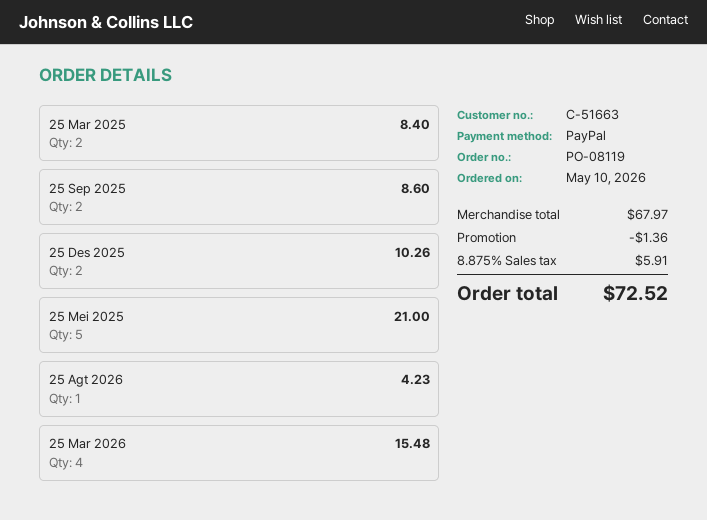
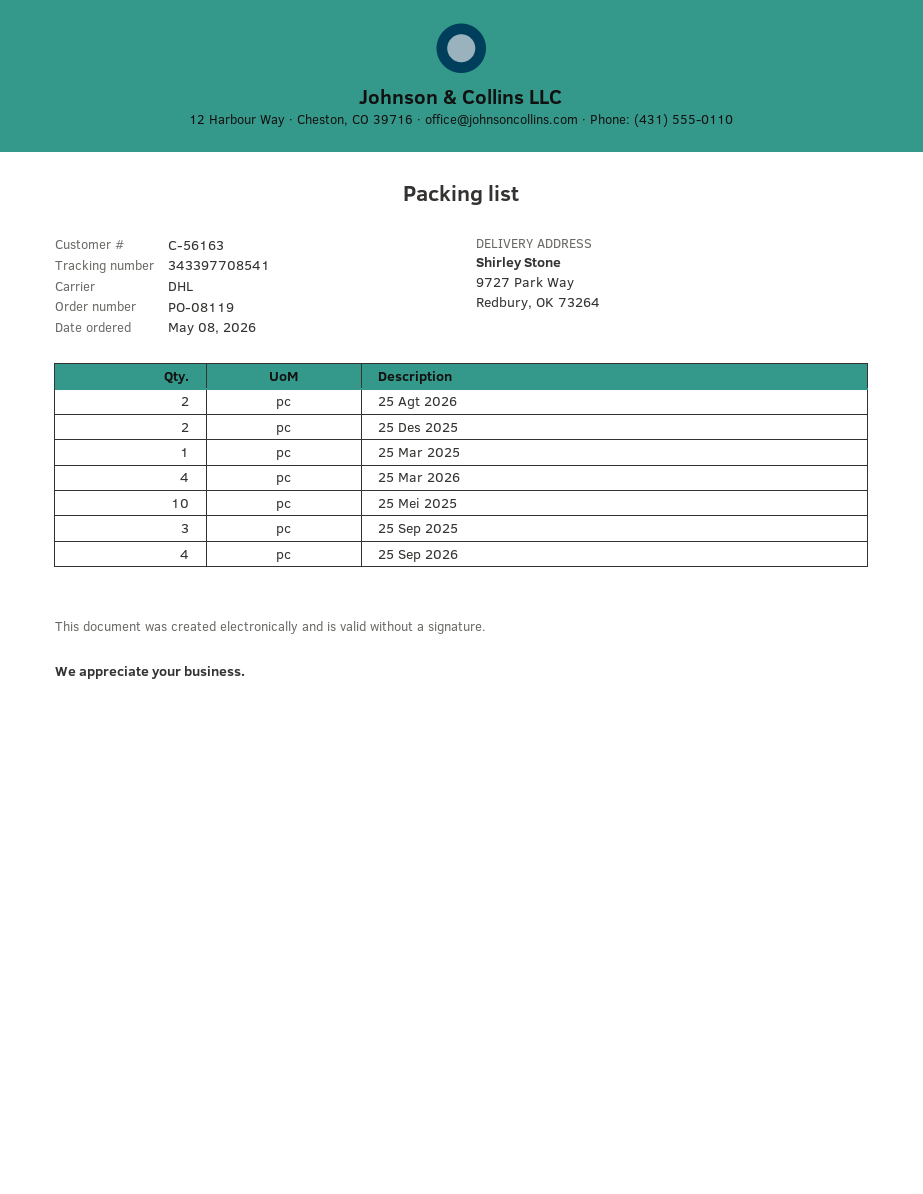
order date: 2026-05-10 -> 2026-05-08
customer number: C-51663 -> C-56163
25 Mar 2025: 2 -> 1
25 Sep 2025: 2 -> 3
25 Mei 2025: 5 -> 10
25 Agt 2026: 1 -> 2
25 Sep 2026: none -> 4

